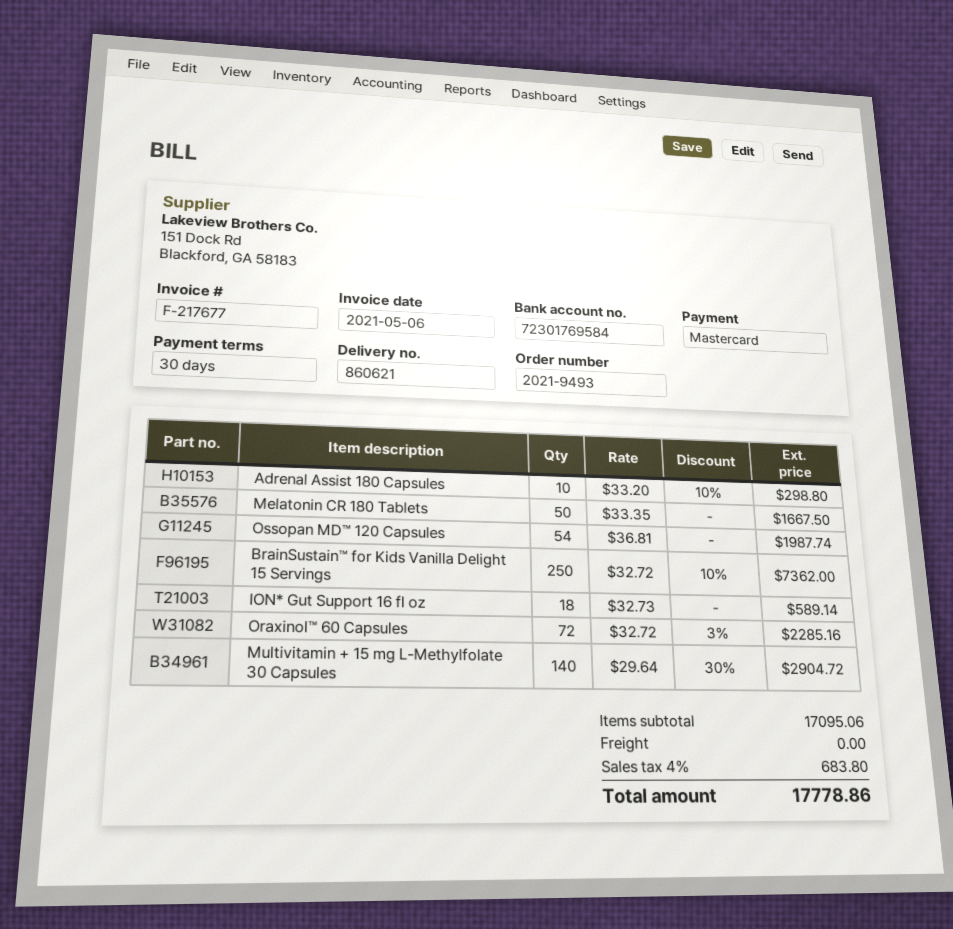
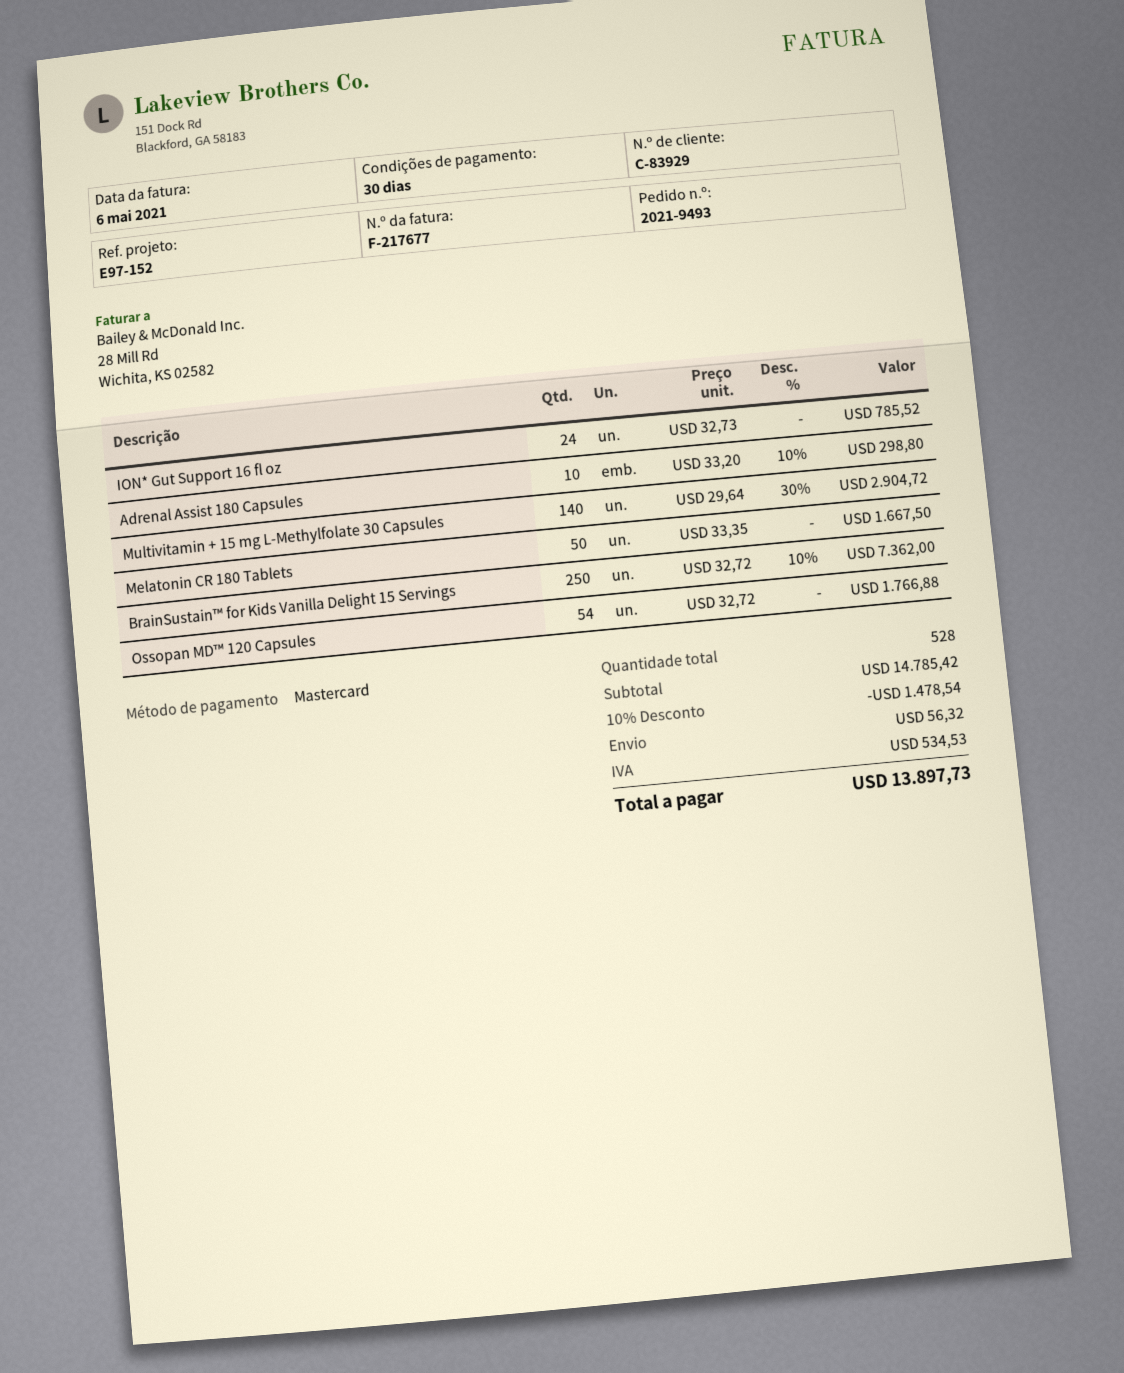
Ossopan MD™ 120 Capsules: 54 x 36.81 = 1987.74 -> 54 x 32.72 = 1766.88
ION* Gut Support 16 fl oz: 18 x 32.73 = 589.14 -> 24 x 32.73 = 785.52
Oraxinol™ 60 Capsules: 72 x 32.72 - 3% = 2285.16 -> none
subtotal: 17095.06 -> 14785.42
discount: none -> 10% = 1478.54
shipping: 0.00 -> 56.32
tax: 683.80 -> 534.53
total: 17778.86 -> 13897.73

